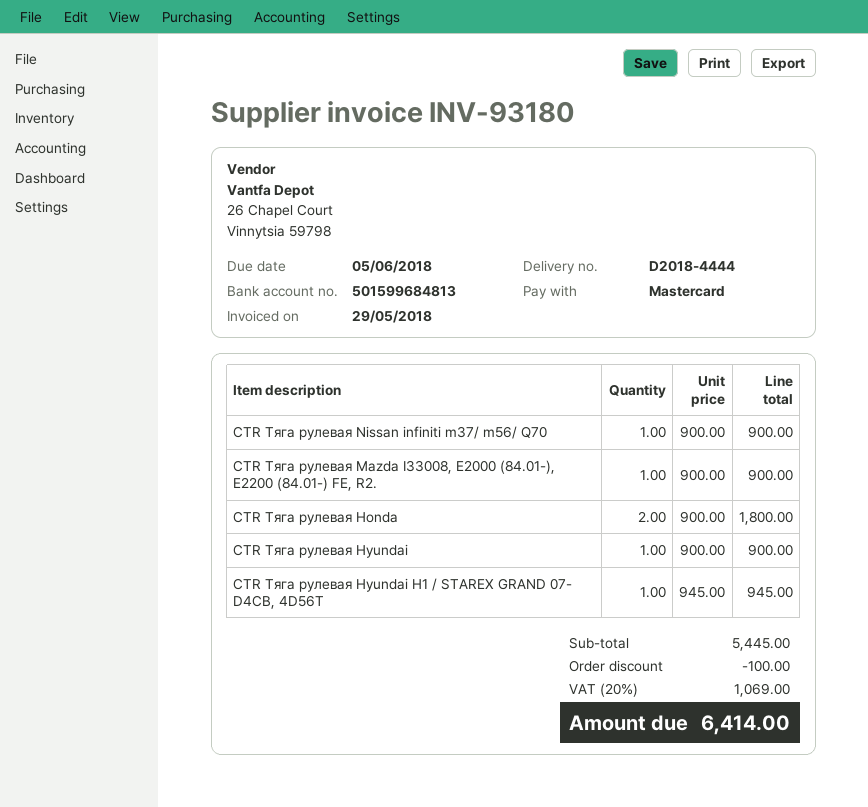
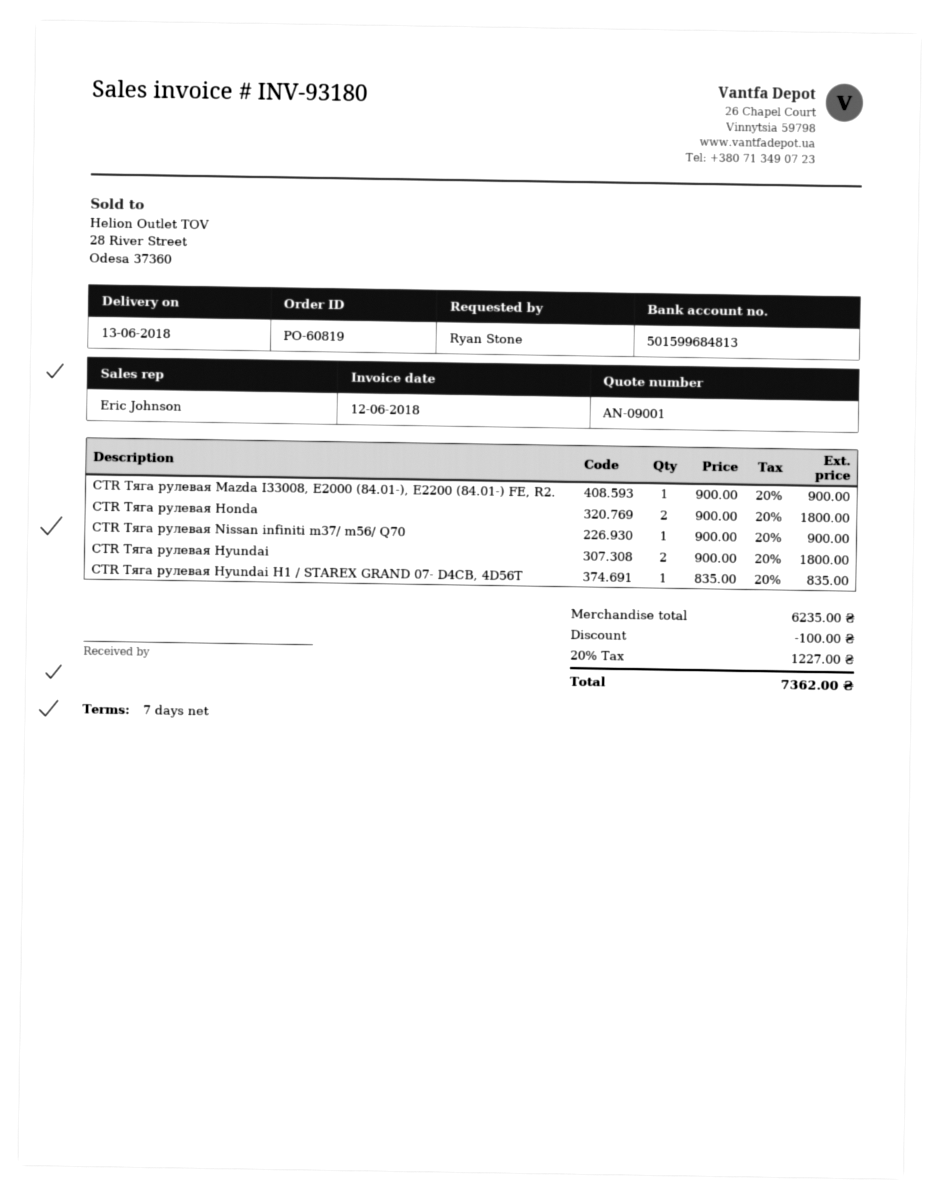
invoice date: 2018-05-29 -> 2018-06-12
CTR Тяга рулевая Hyundai: 1 x 900.00 = 900.00 -> 2 x 900.00 = 1800.00
CTR Тяга рулевая Hyundai H1 / STAREX GRAND 07- D4CB, 4D56T: 1 x 945.00 = 945.00 -> 1 x 835.00 = 835.00
subtotal: 5445.00 -> 6235.00
tax: 20% = 1069.00 -> 20% = 1227.00
total: 6414.00 -> 7362.00

